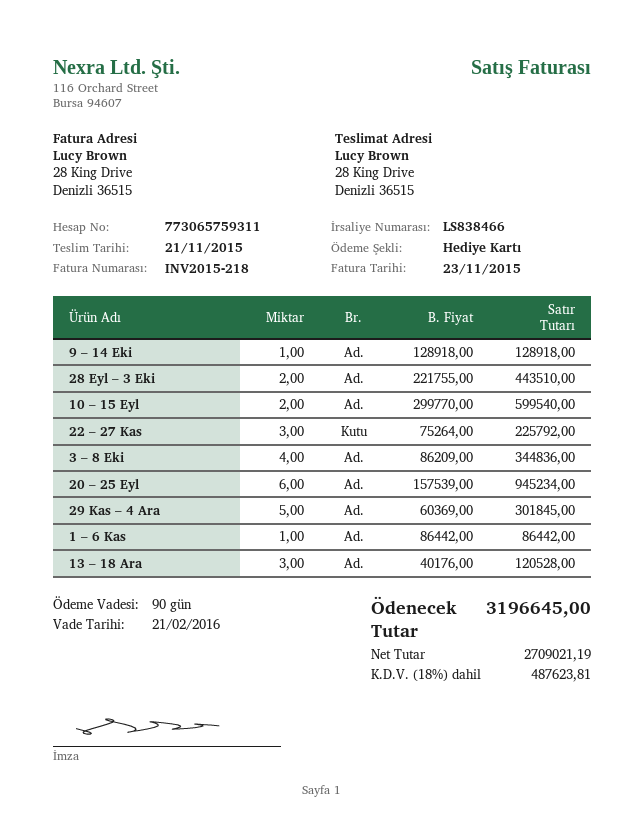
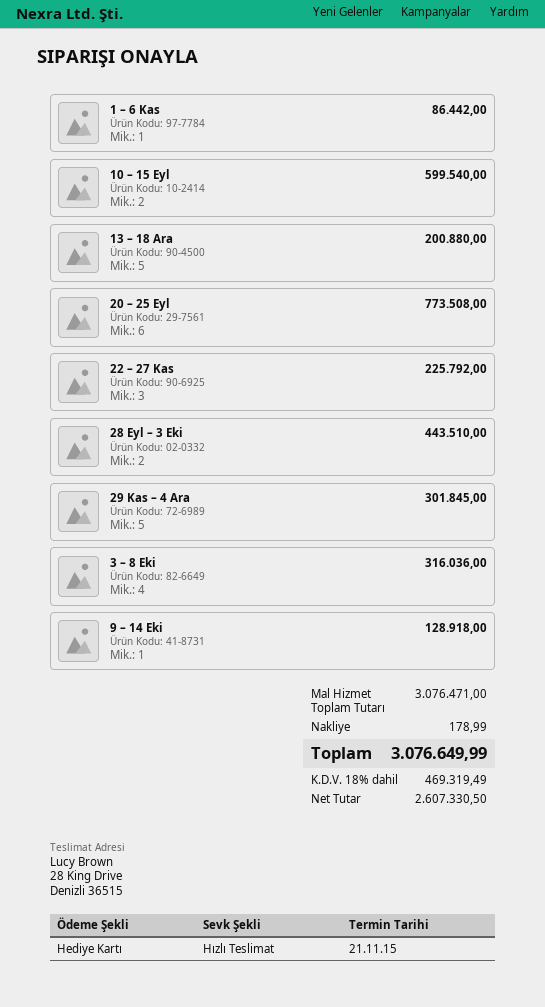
3 – 8 Eki: 4 for 344836.00 -> 4 for 316036.00
20 – 25 Eyl: 6 for 945234.00 -> 6 for 773508.00
13 – 18 Ara: 3 for 120528.00 -> 5 for 200880.00
shipping: none -> 178.99
net: 2709021.19 -> 2607330.50
tax: 18% = 487623.81 -> 18% = 469319.49
total: 3196645.00 -> 3076649.99

